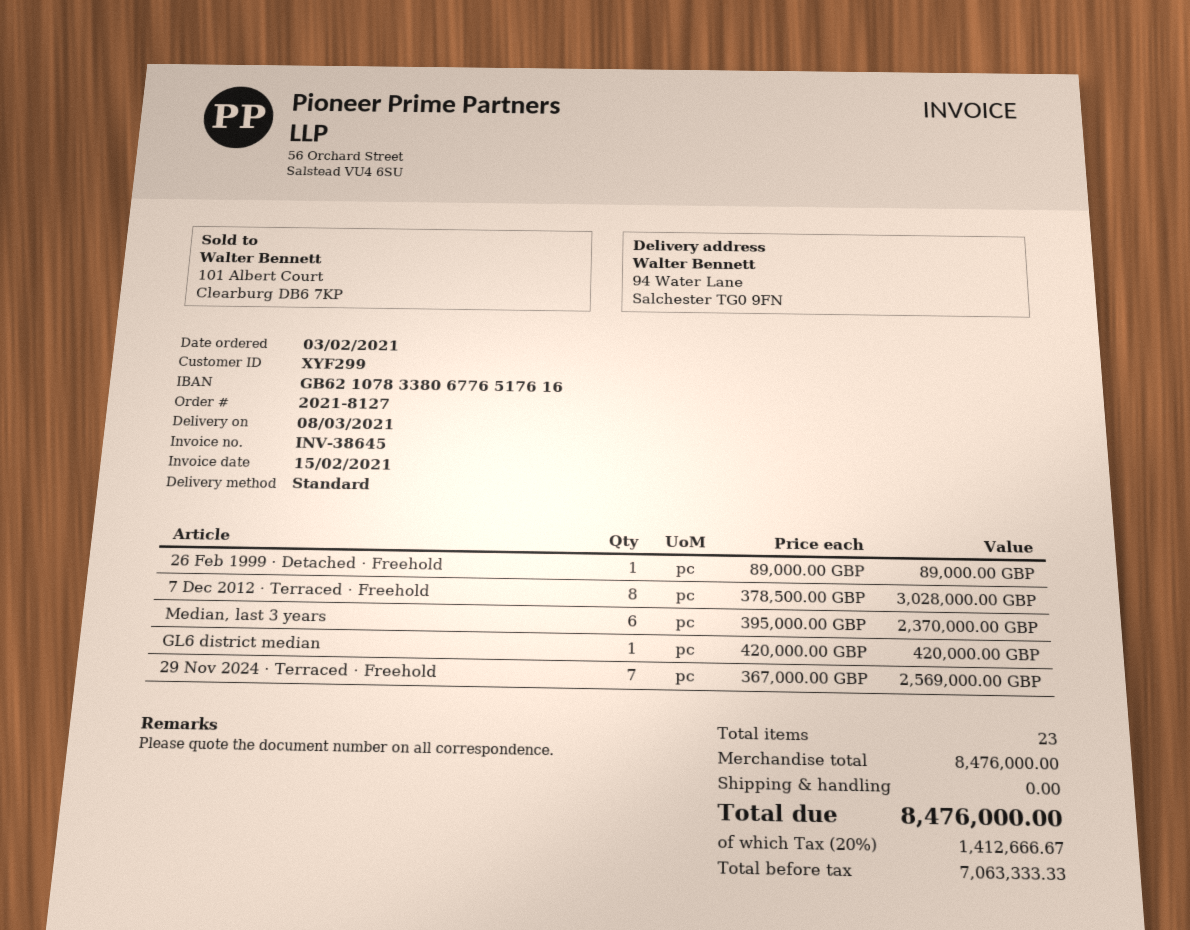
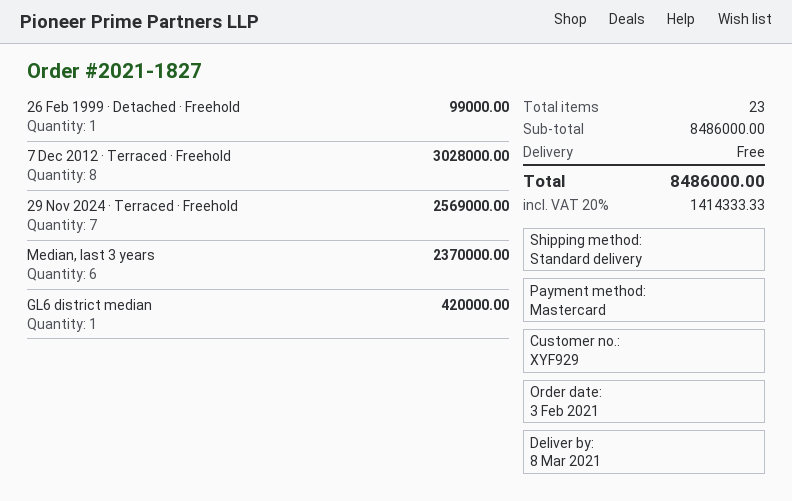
order number: 2021-8127 -> 2021-1827
customer number: XYF299 -> XYF929
26 Feb 1999 · Detached · Freehold: 1 for 89000.00 -> 1 for 99000.00
subtotal: 8476000.00 -> 8486000.00
tax: 20% = 1412666.67 -> 20% = 1414333.33
total: 8476000.00 -> 8486000.00

